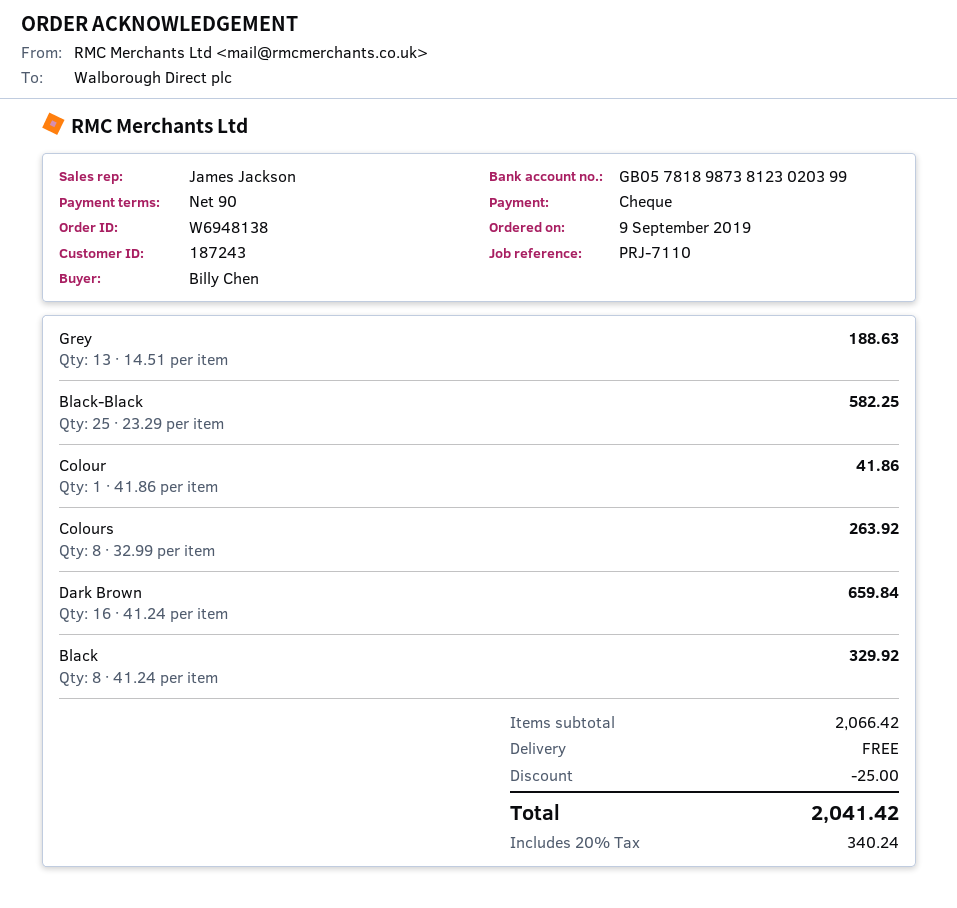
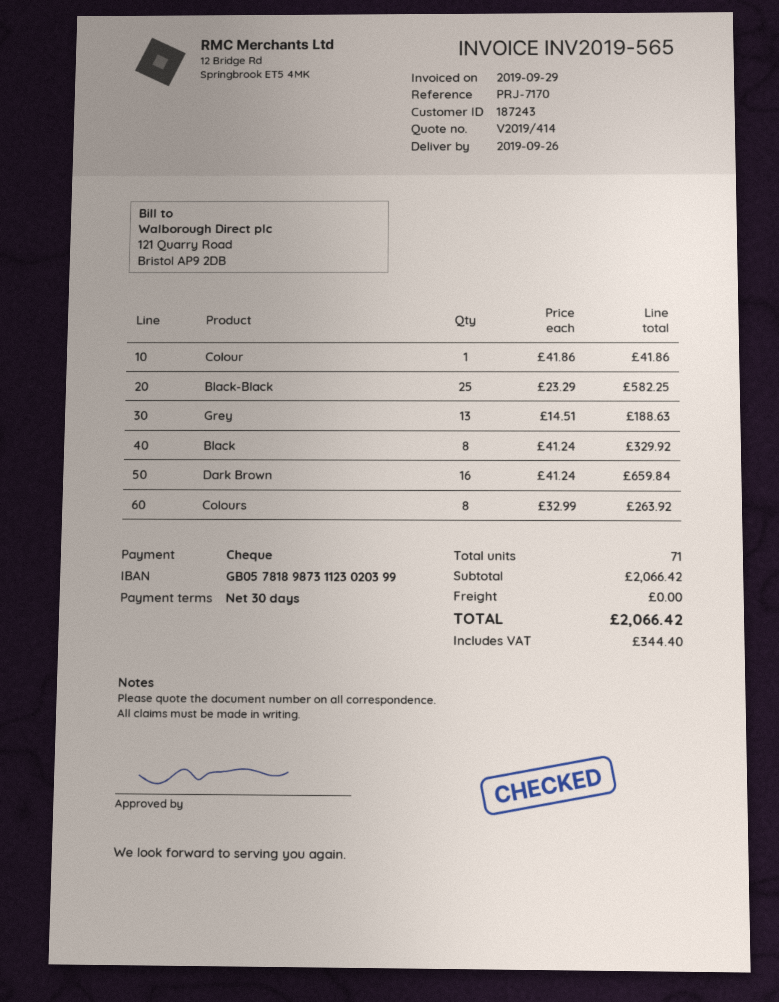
payment terms: 90 days -> 30 days
reference: PRJ-7110 -> PRJ-7170
bank account: GB05781898738123020399 -> GB05781898731123020399
discount: 25.00 -> none
tax: 340.24 -> 344.40
total: 2041.42 -> 2066.42

